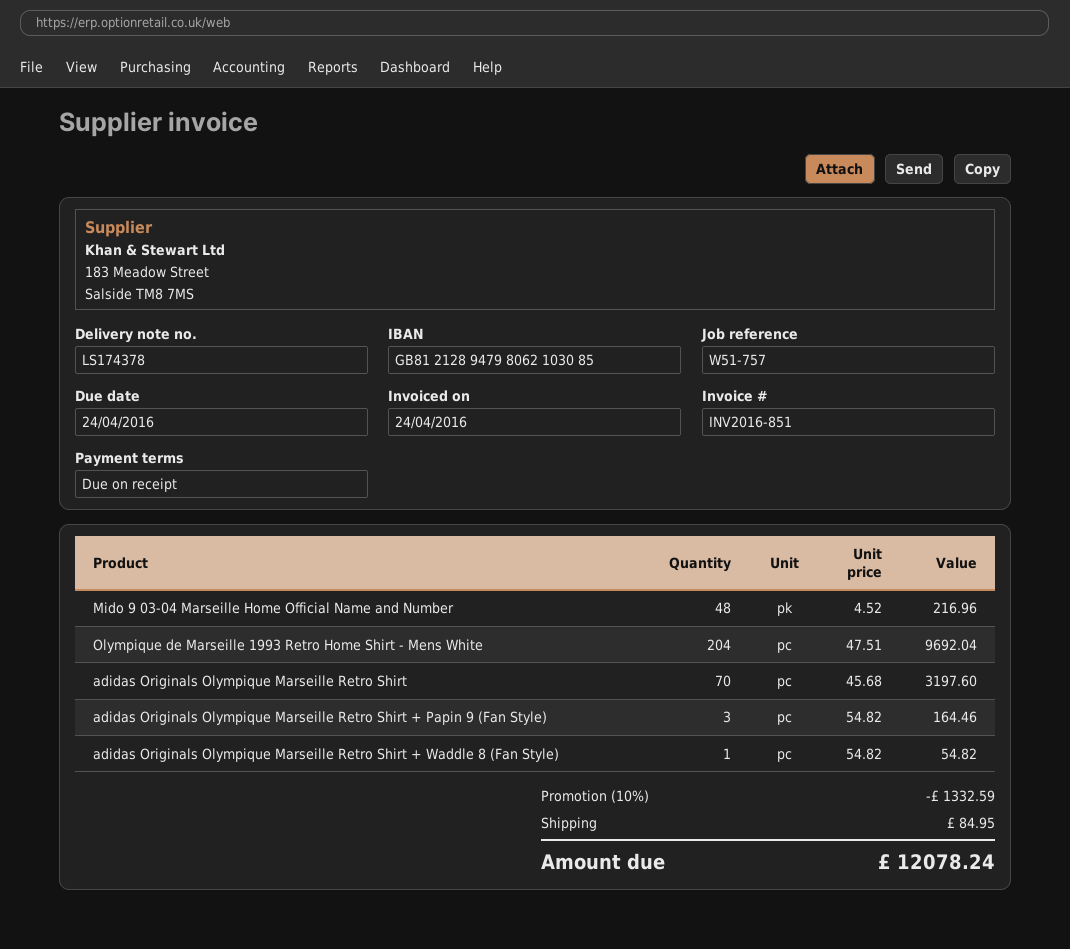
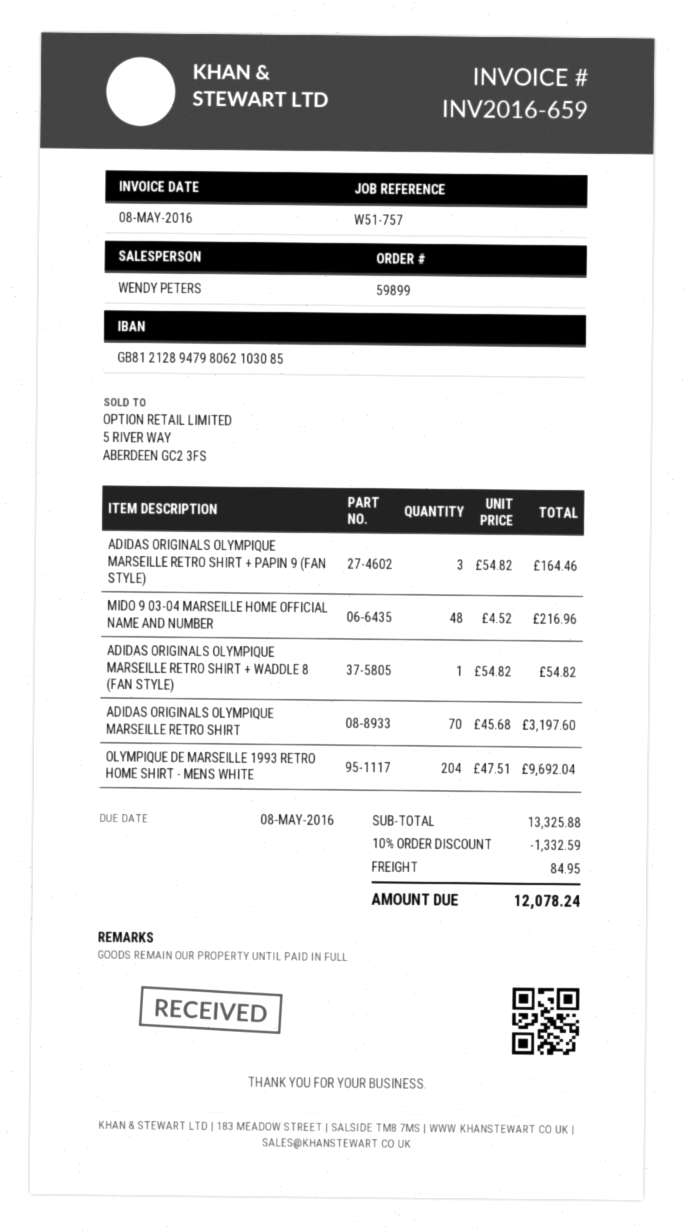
invoice number: INV2016-851 -> INV2016-659
invoice date: 2016-04-24 -> 2016-05-08
due date: 2016-04-24 -> 2016-05-08

